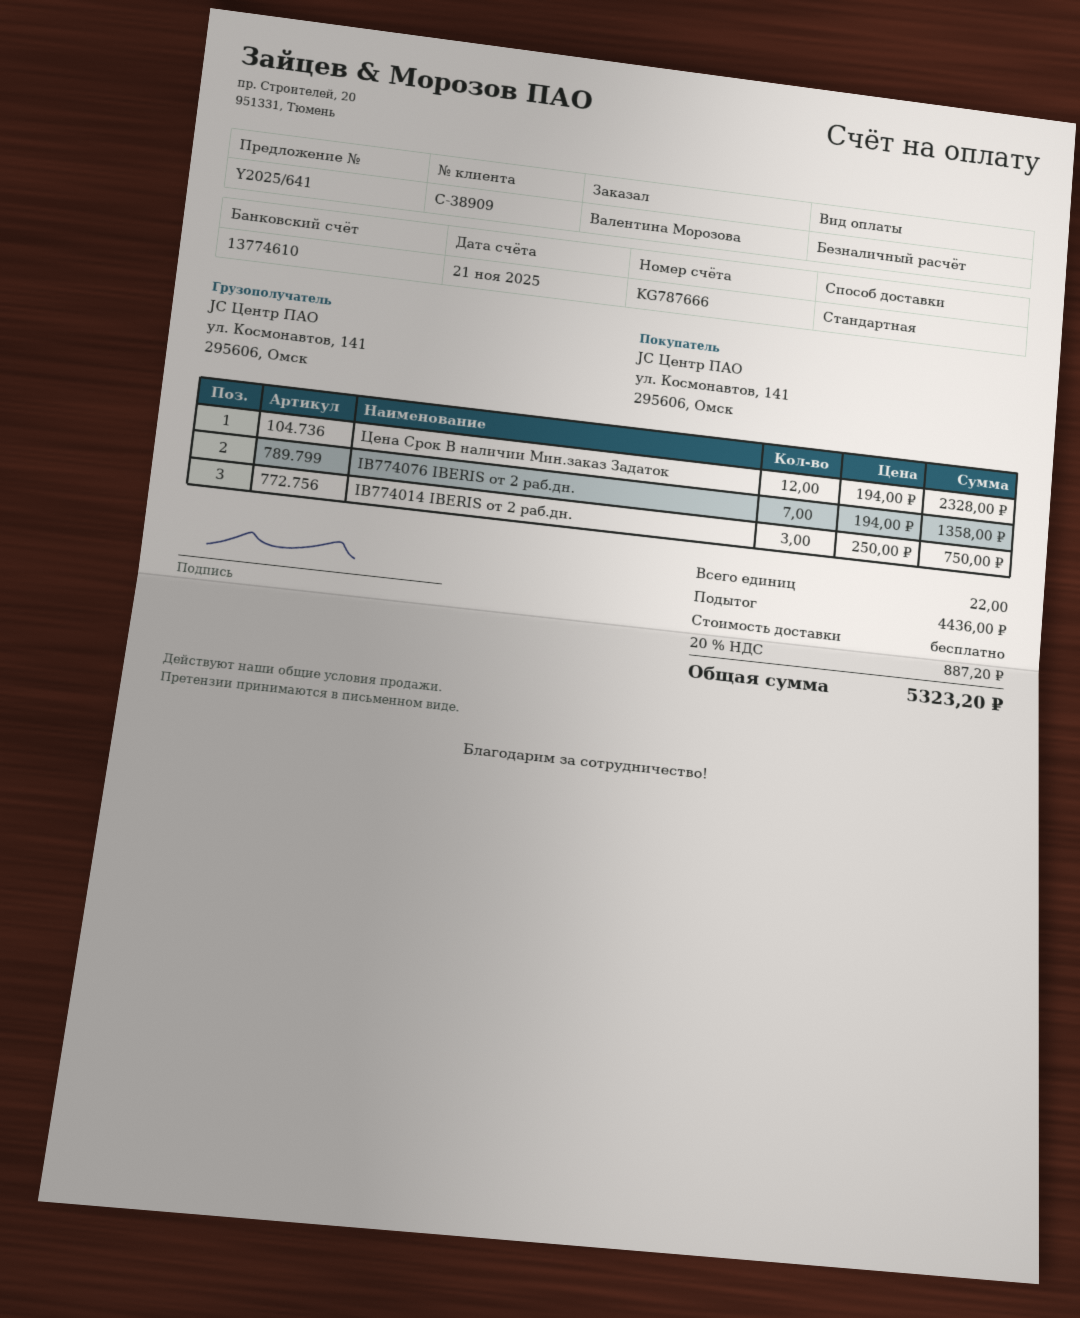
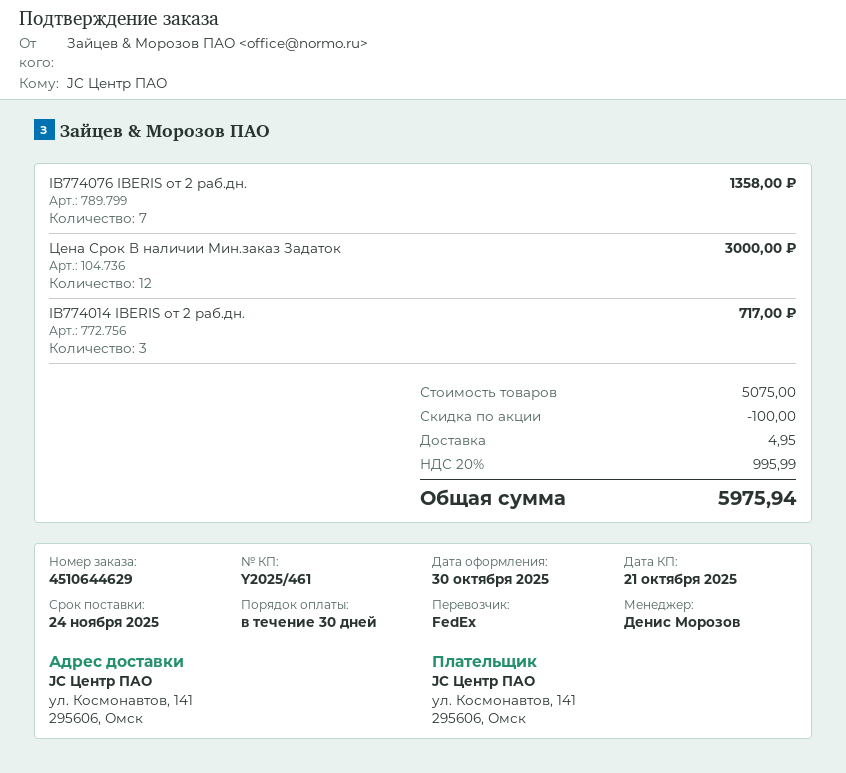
quote number: Y2025/641 -> Y2025/461
shipping method: standard -> FedEx
Цена Срок В наличии Мин.заказ Задаток: 12 for 2328.00 -> 12 for 3000.00
IB774014 IBERIS от 2 раб.дн.: 3 for 750.00 -> 3 for 717.00
subtotal: 4436.00 -> 5075.00
discount: none -> 100.00
shipping: 0.00 -> 4.95
tax: 20% = 887.20 -> 20% = 995.99
total: 5323.20 -> 5975.94

